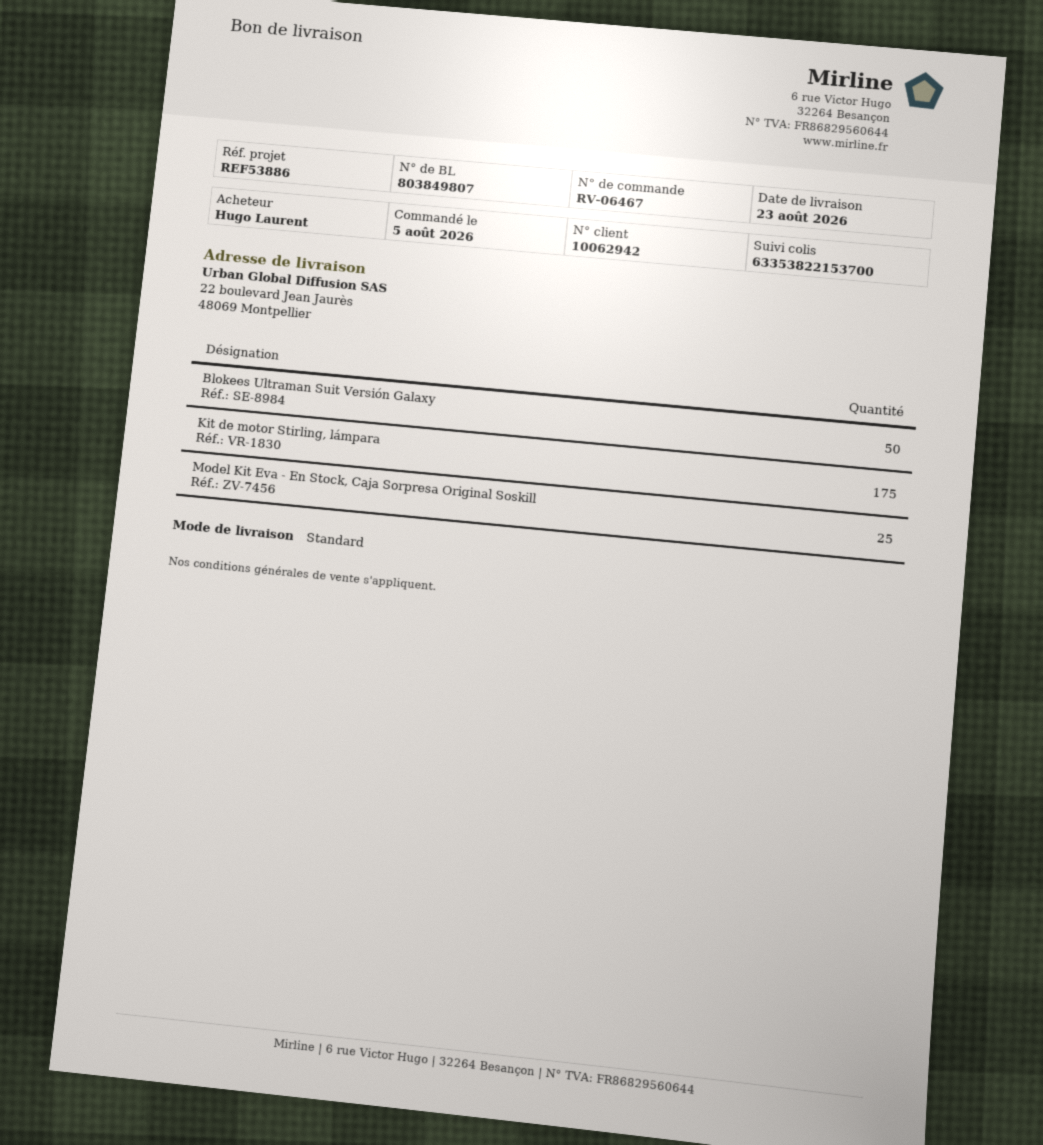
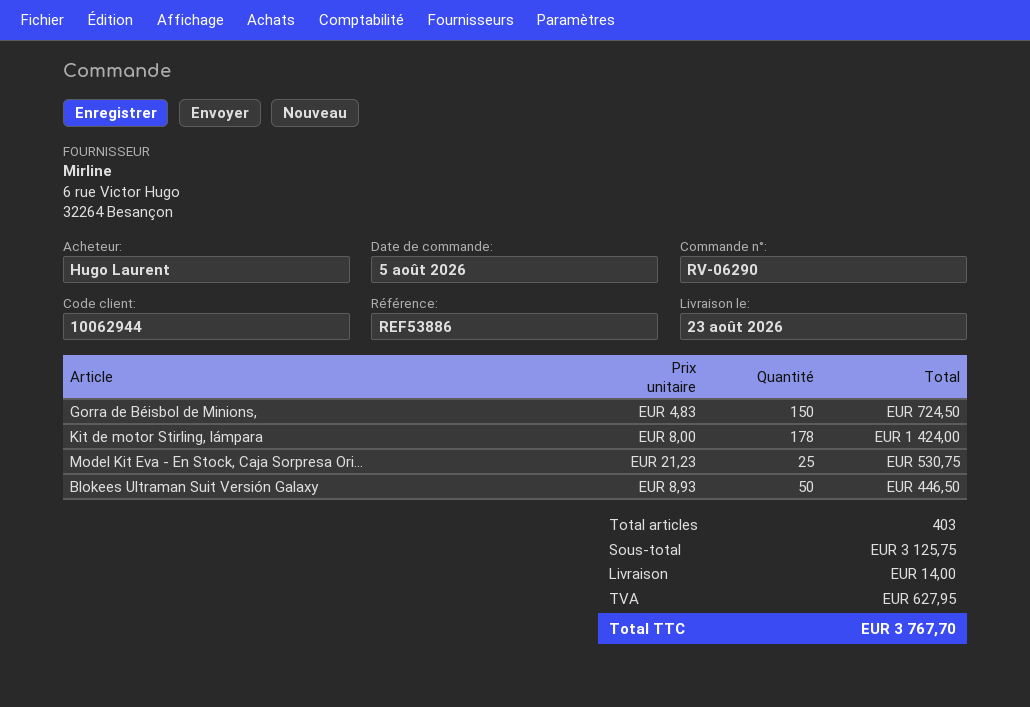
order number: RV-06467 -> RV-06290
customer number: 10062942 -> 10062944
Kit de motor Stirling, lámpara: 175 -> 178
Gorra de Béisbol de Minions,: none -> 150

